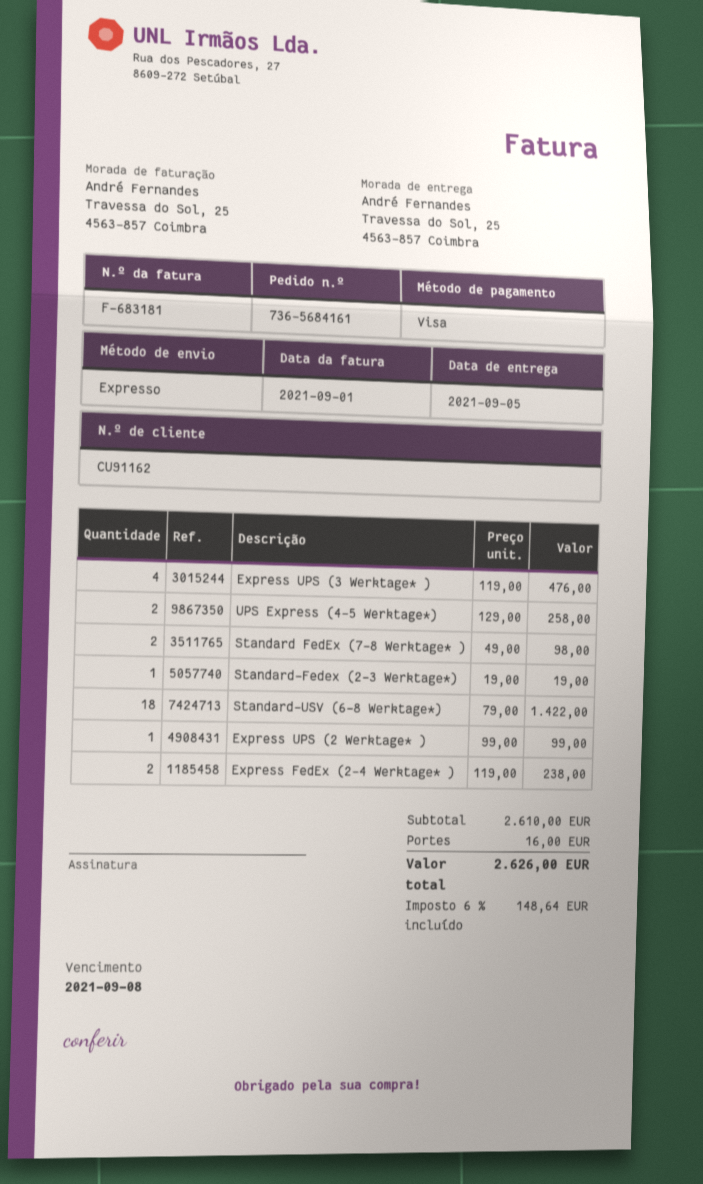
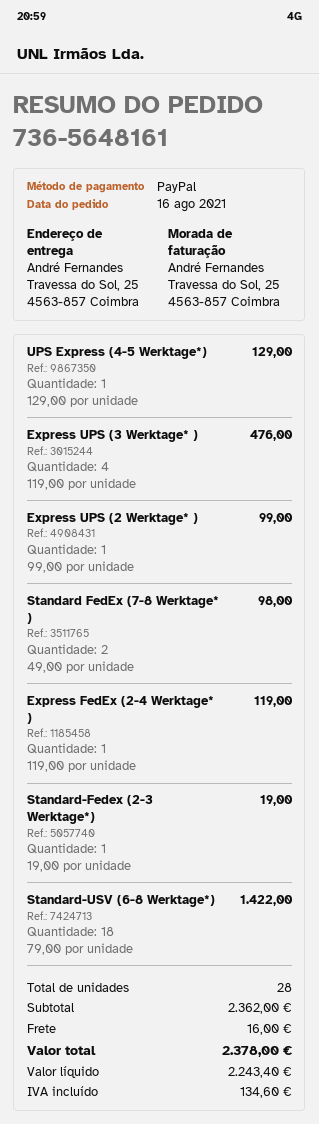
order number: 736-5684161 -> 736-5648161
payment method: Visa -> PayPal
UPS Express (4-5 Werktage*): 2 x 129.00 = 258.00 -> 1 x 129.00 = 129.00
Express FedEx (2-4 Werktage* ): 2 x 119.00 = 238.00 -> 1 x 119.00 = 119.00
subtotal: 2610.00 -> 2362.00
tax: 148.64 -> 134.60
total: 2626.00 -> 2378.00

